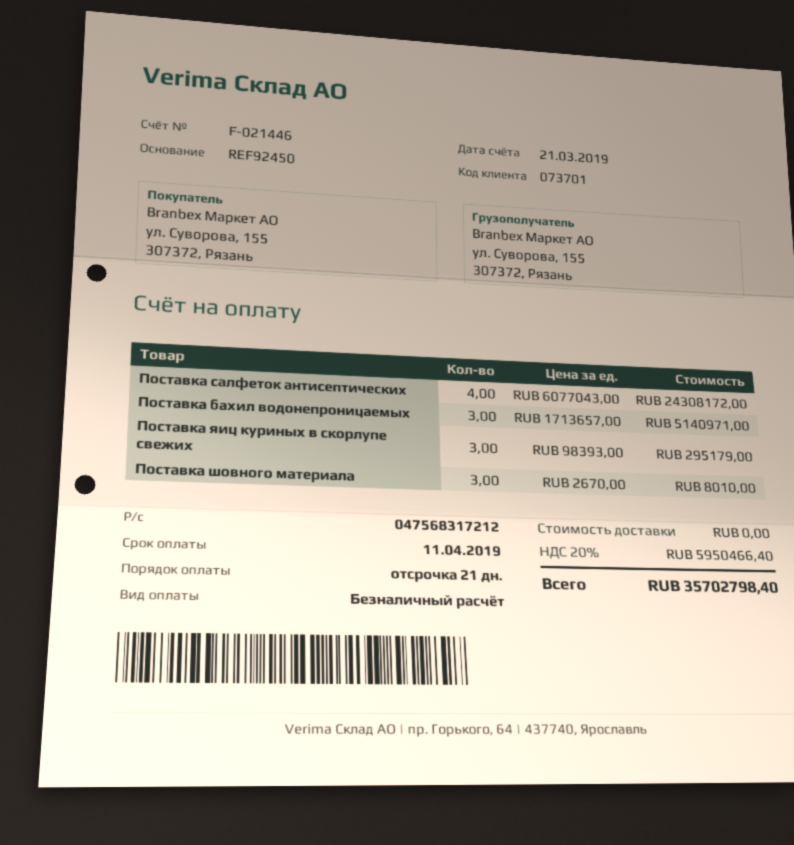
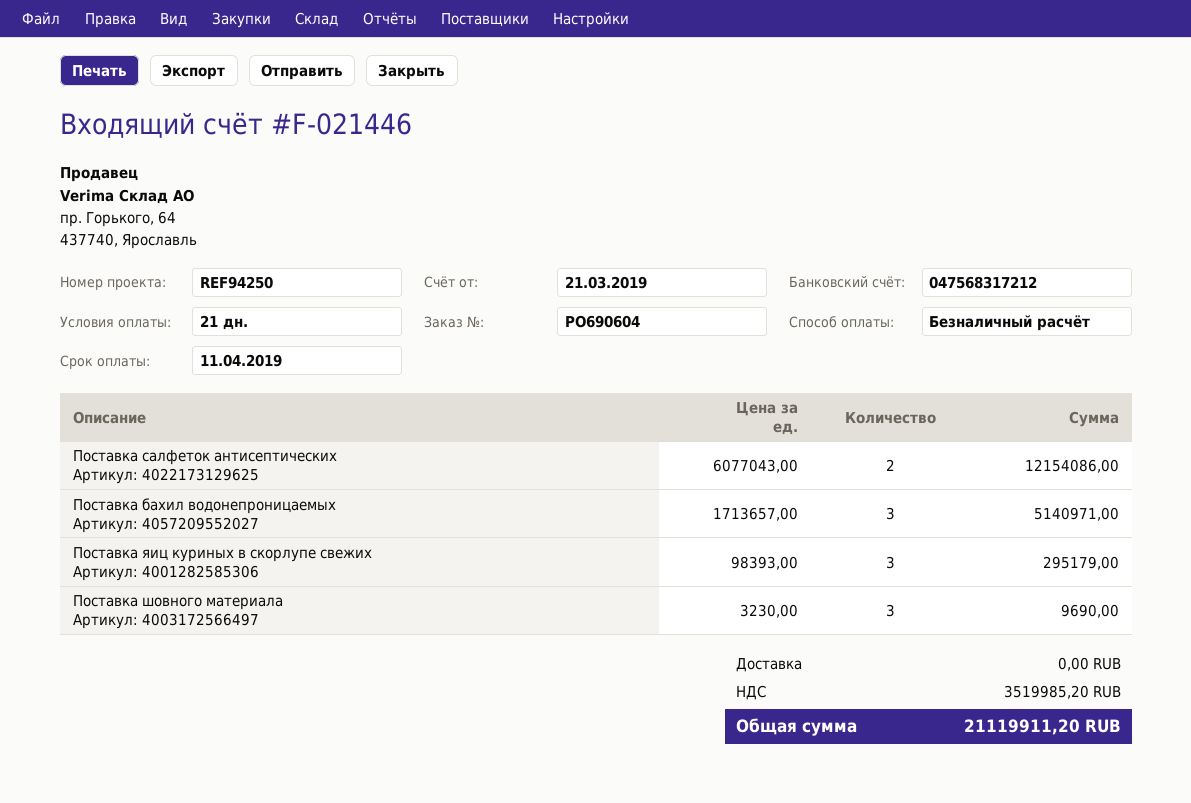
reference: REF92450 -> REF94250
Поставка салфеток антисептических: 4 x 6077043.00 = 24308172.00 -> 2 x 6077043.00 = 12154086.00
Поставка шовного материала: 3 x 2670.00 = 8010.00 -> 3 x 3230.00 = 9690.00
tax: 5950466.40 -> 3519985.20
total: 35702798.40 -> 21119911.20

